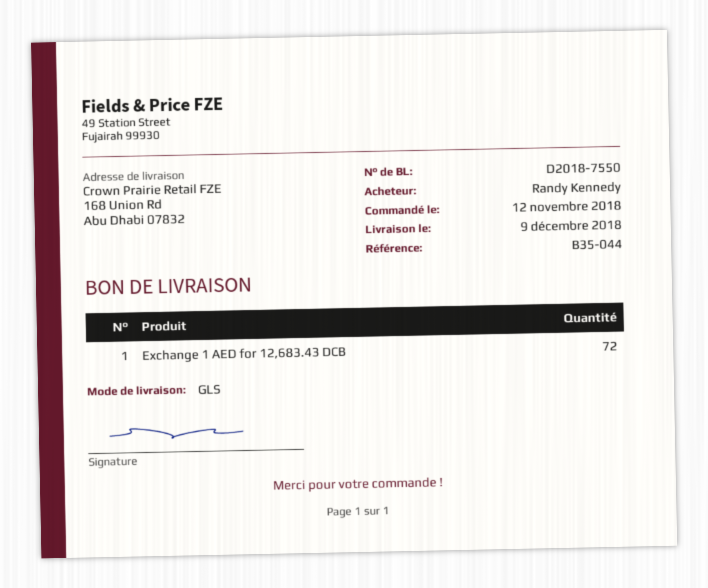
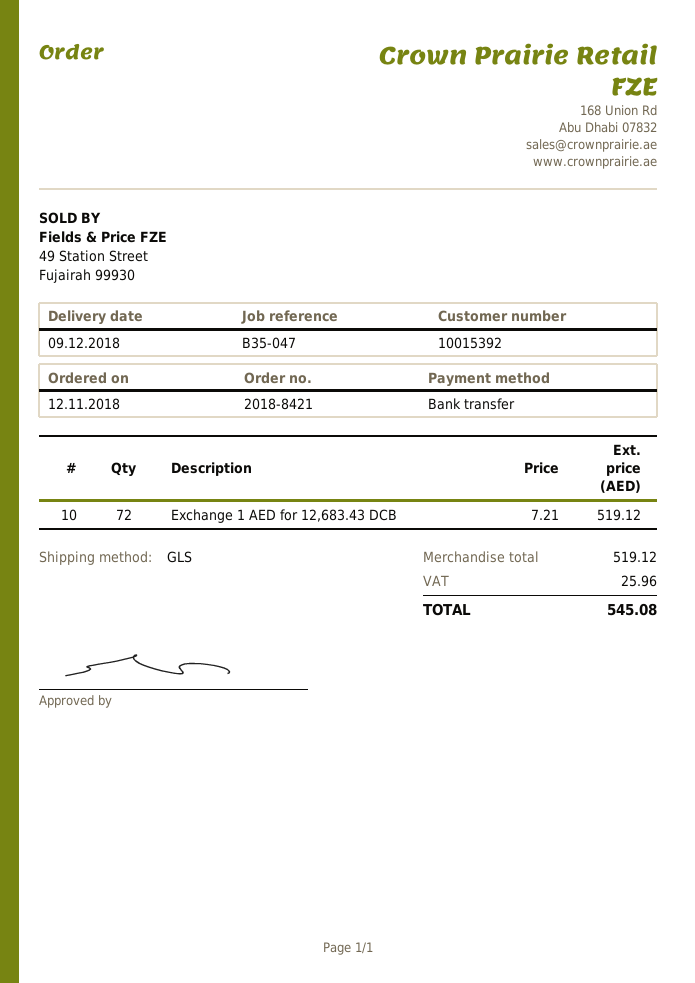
reference: B35-044 -> B35-047

